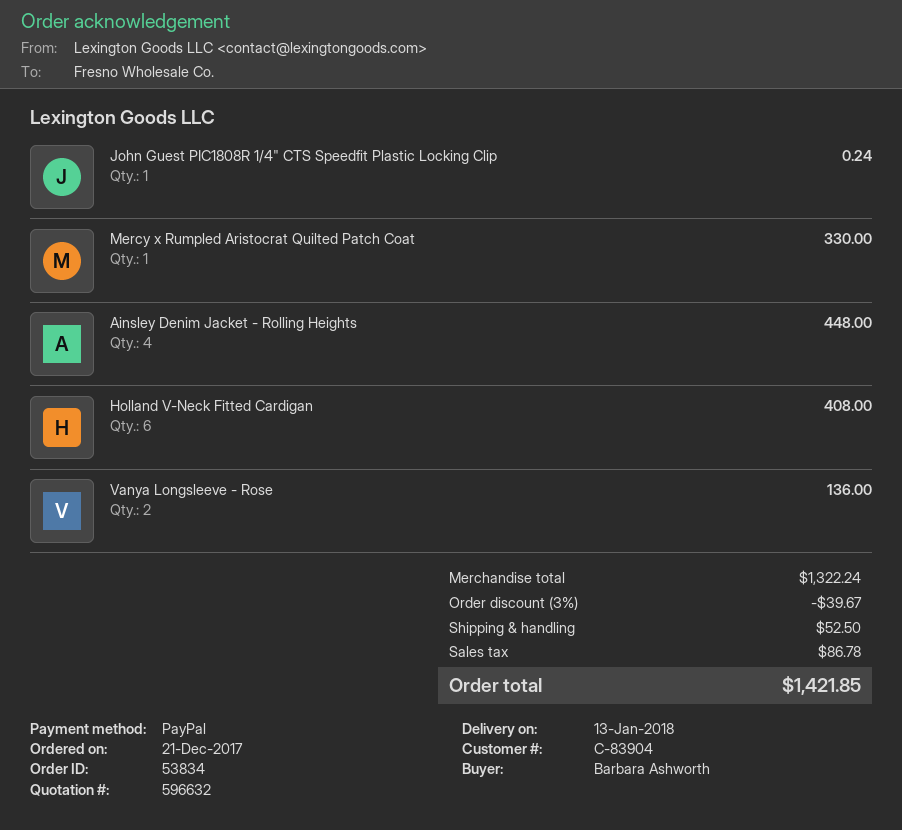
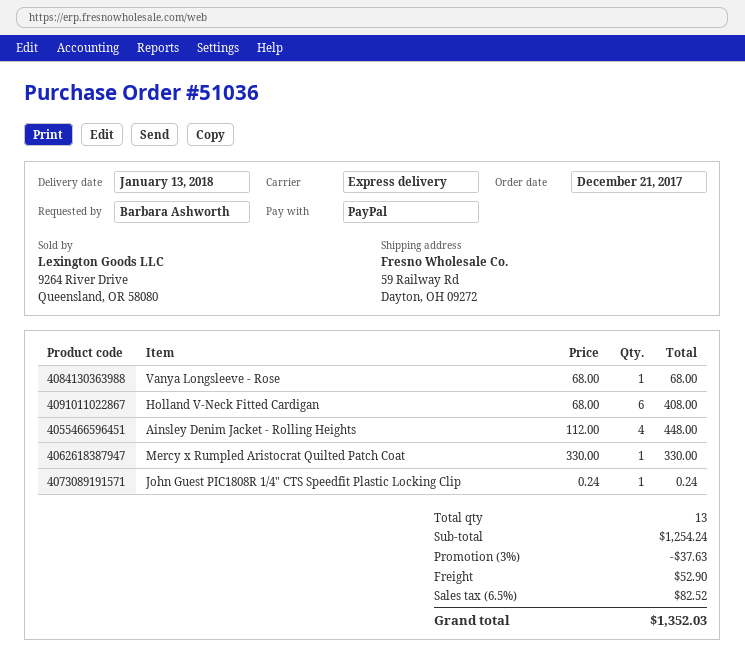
order number: 53834 -> 51036
Vanya Longsleeve - Rose: 2 for 136.00 -> 1 for 68.00
subtotal: 1322.24 -> 1254.24
discount: 3% = 39.67 -> 3% = 37.63
shipping: 52.50 -> 52.90
tax: 86.78 -> 82.52
total: 1421.85 -> 1352.03

